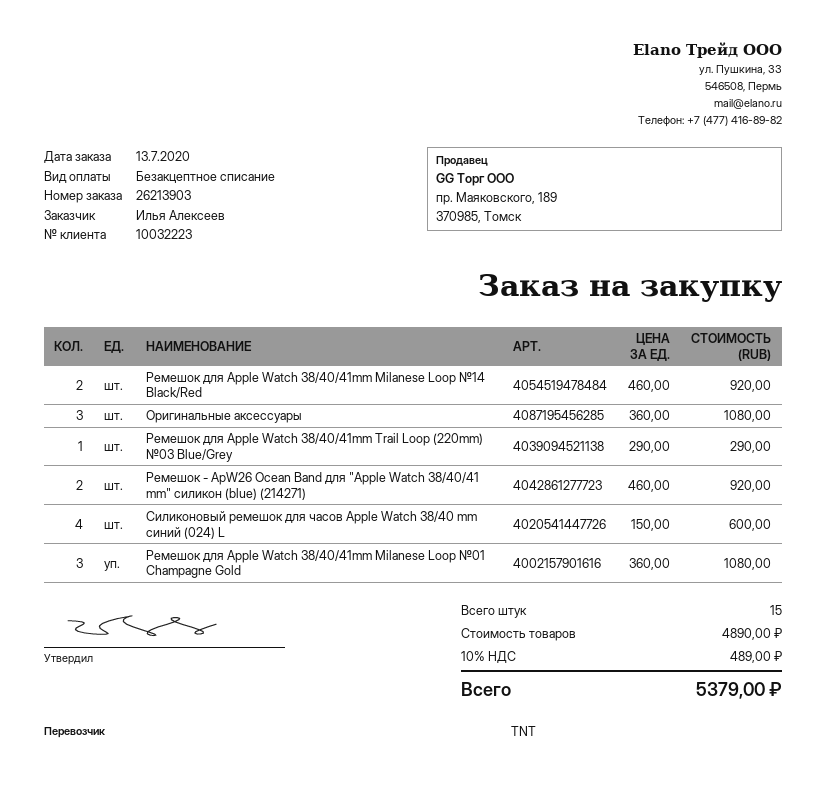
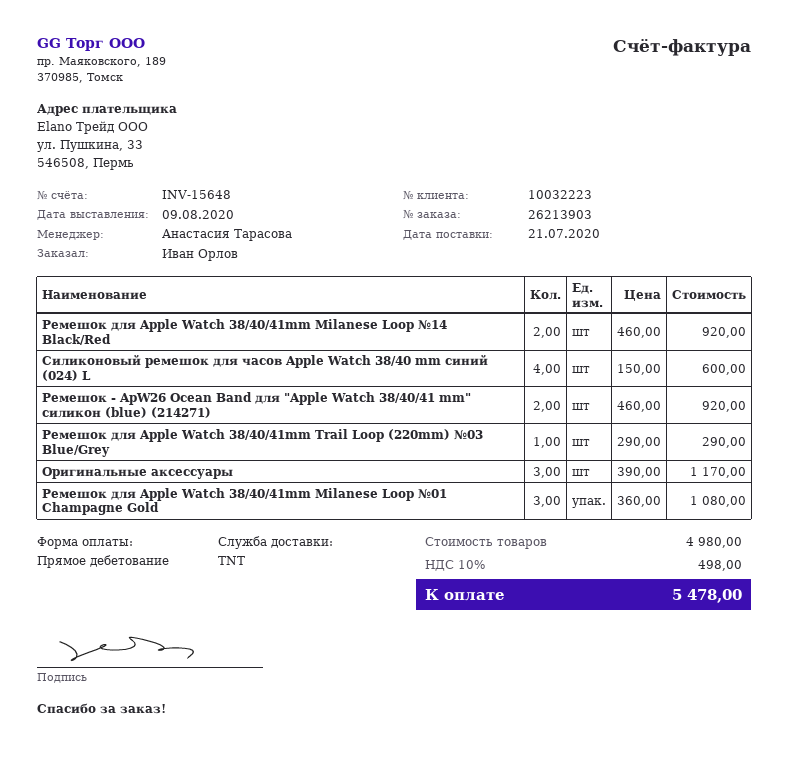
ordered by: Илья Алексеев -> Иван Орлов
Оригинальные аксессуары: 3 x 360.00 = 1080.00 -> 3 x 390.00 = 1170.00
subtotal: 4890.00 -> 4980.00
tax: 10% = 489.00 -> 10% = 498.00
total: 5379.00 -> 5478.00

